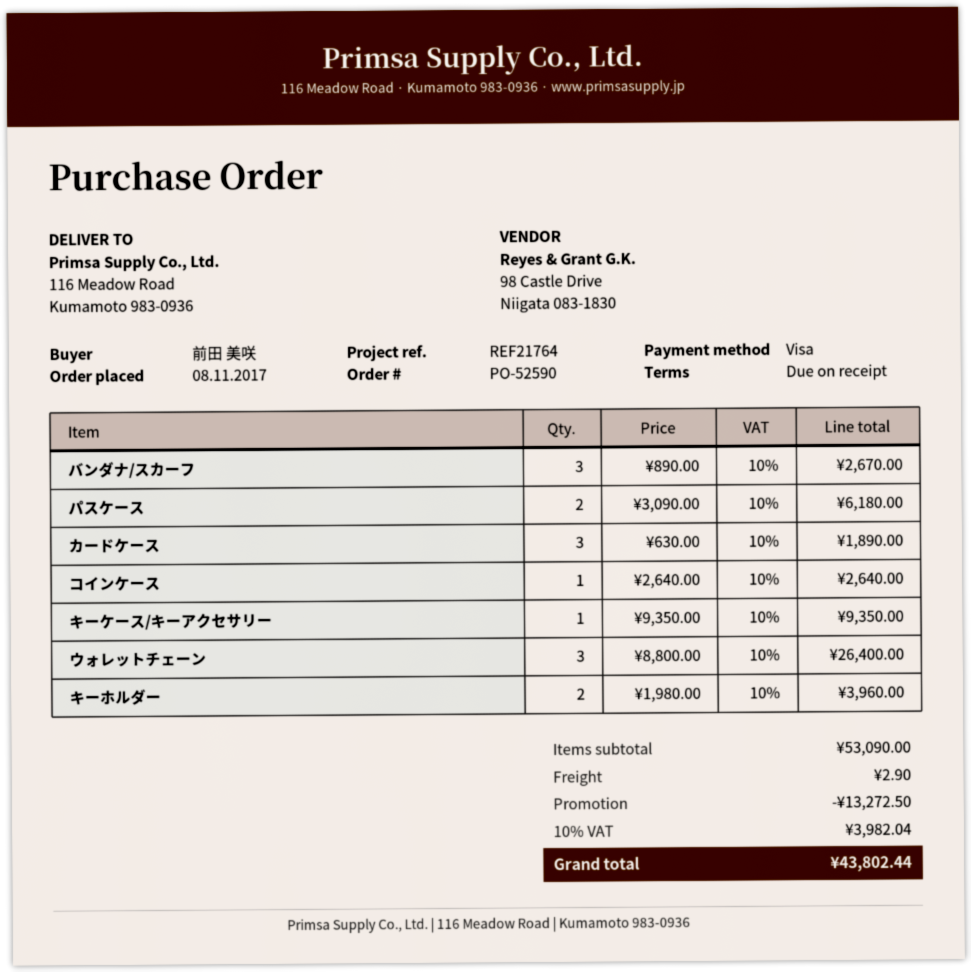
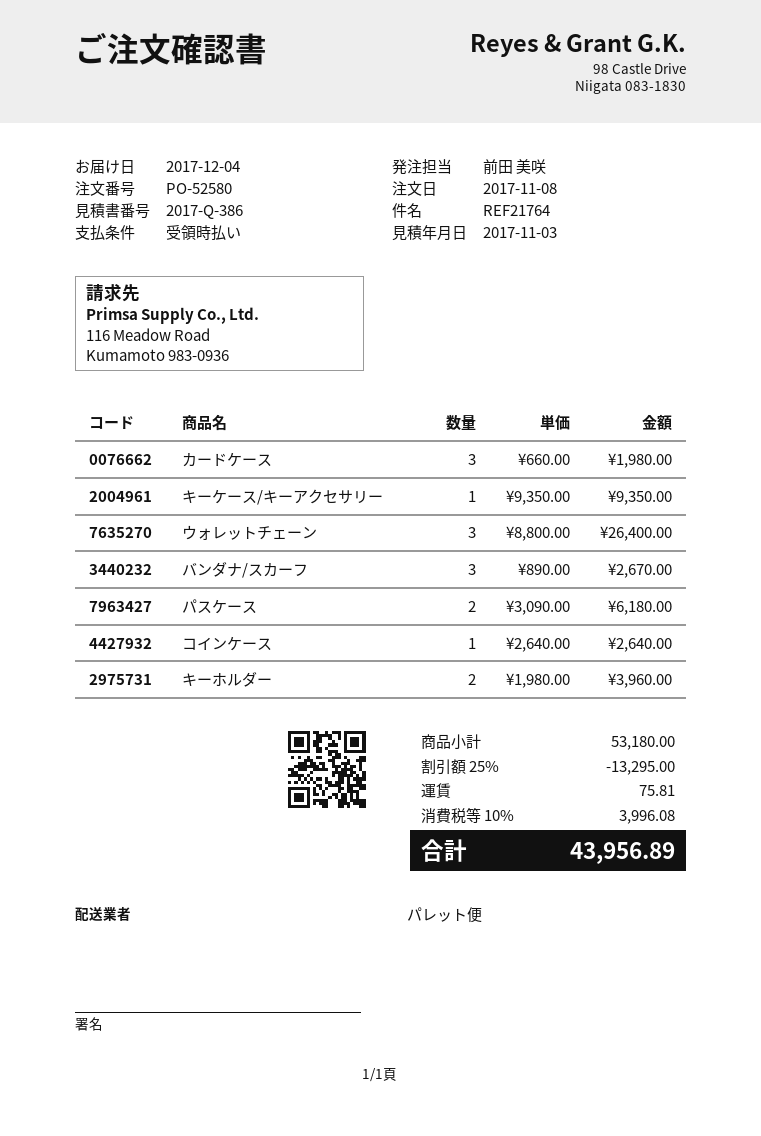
order number: PO-52590 -> PO-52580
カードケース: 3 x 630.00 = 1890.00 -> 3 x 660.00 = 1980.00
subtotal: 53090.00 -> 53180.00
discount: 13272.50 -> 13295.00
shipping: 2.90 -> 75.81
tax: 10% = 3982.04 -> 10% = 3996.08
total: 43802.44 -> 43956.89

